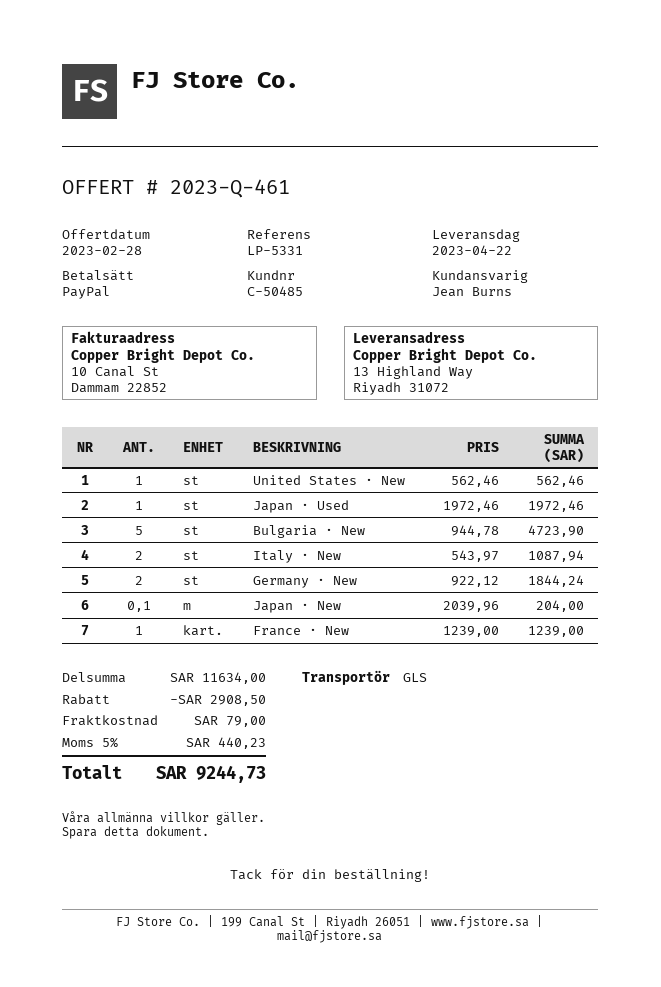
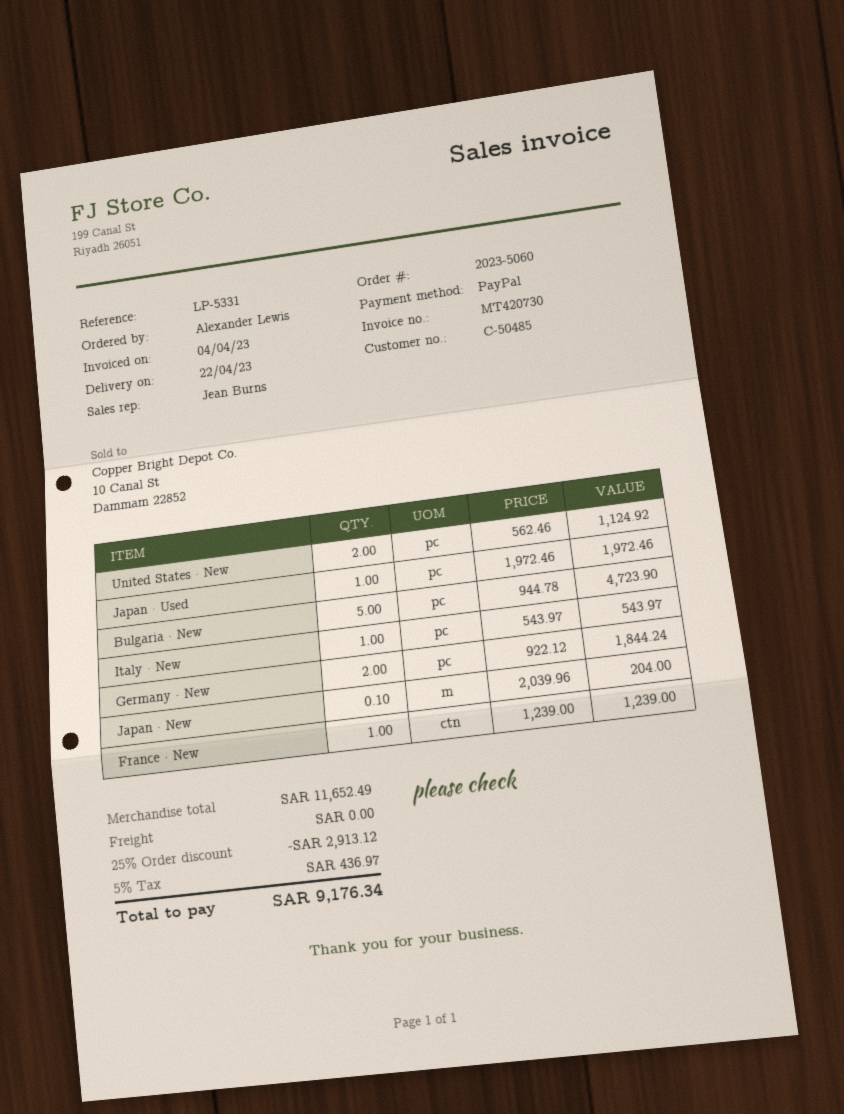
United States · New: 1 x 562.46 = 562.46 -> 2 x 562.46 = 1124.92
Italy · New: 2 x 543.97 = 1087.94 -> 1 x 543.97 = 543.97
subtotal: 11634.00 -> 11652.49
discount: 2908.50 -> 2913.12
shipping: 79.00 -> 0.00
tax: 5% = 440.23 -> 5% = 436.97
total: 9244.73 -> 9176.34

